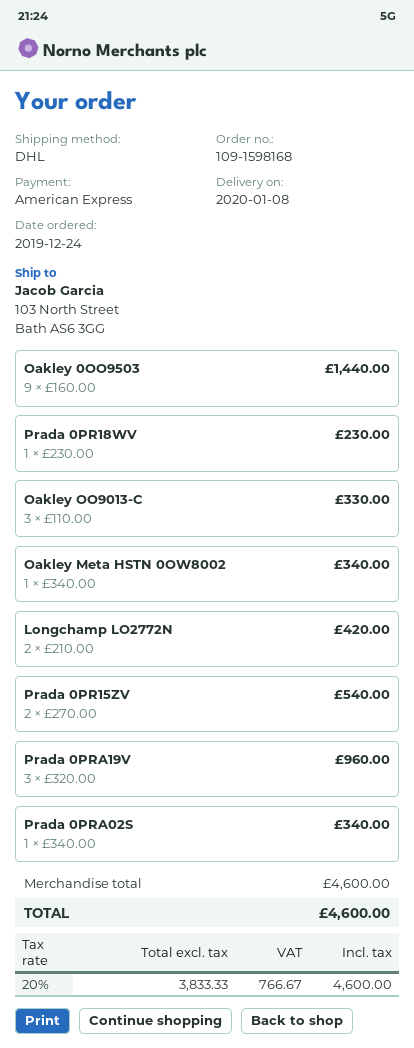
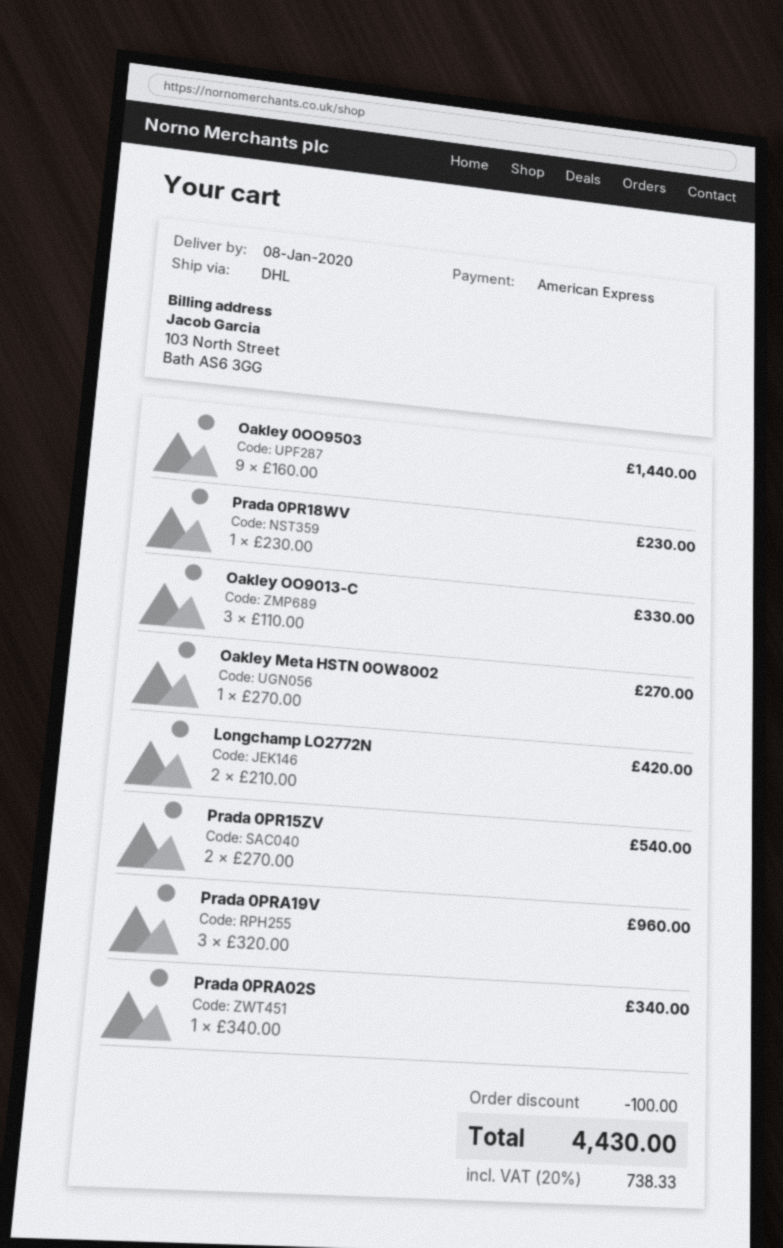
Oakley Meta HSTN 0OW8002: 1 x 340.00 = 340.00 -> 1 x 270.00 = 270.00
discount: none -> 100.00
tax: 20% = 766.67 -> 20% = 738.33
total: 4600.00 -> 4430.00

